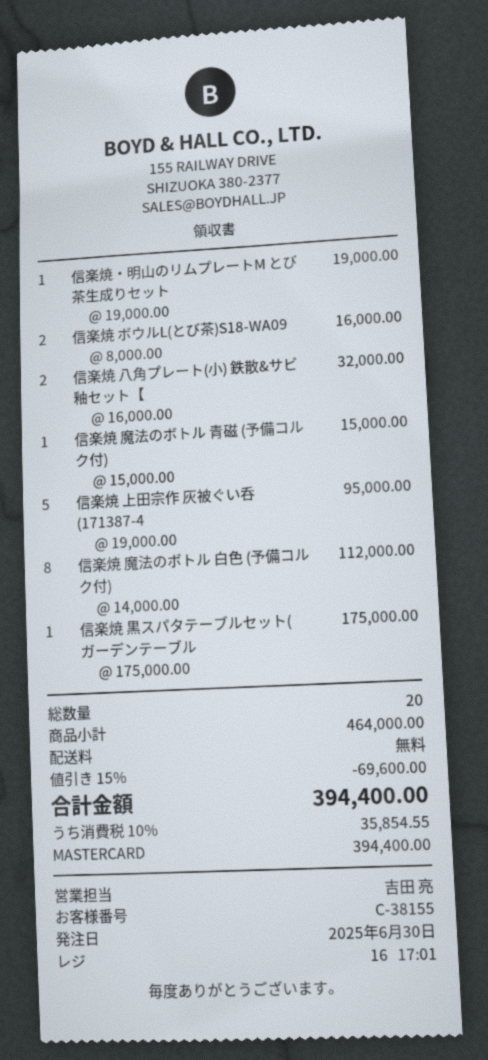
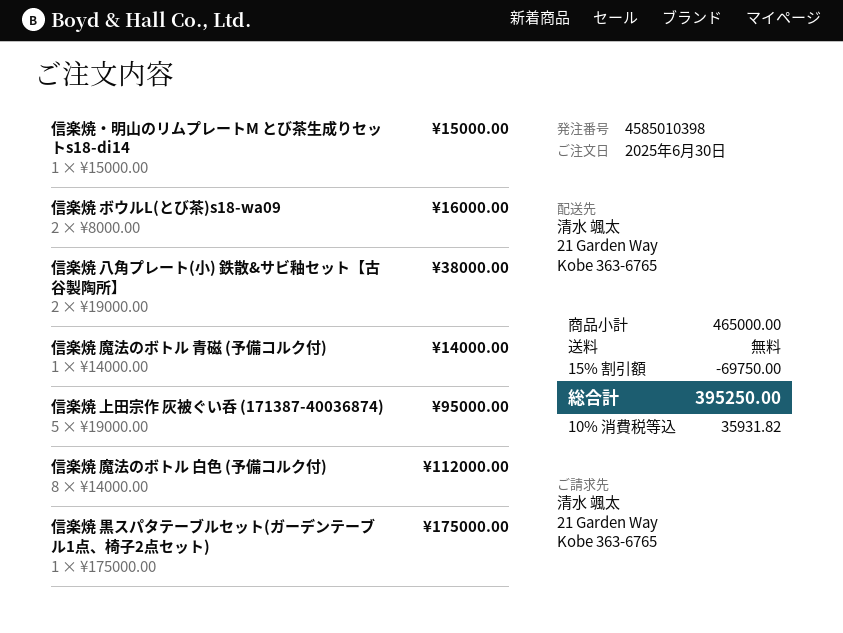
信楽焼・明山のリムプレートM とび茶生成りセット: 1 x 19000.00 = 19000.00 -> 1 x 15000.00 = 15000.00
信楽焼 八角プレート(小) 鉄散&サビ釉セット【: 2 x 16000.00 = 32000.00 -> 2 x 19000.00 = 38000.00
信楽焼 魔法のボトル 青磁 (予備コルク付): 1 x 15000.00 = 15000.00 -> 1 x 14000.00 = 14000.00
subtotal: 464000.00 -> 465000.00
discount: 15% = 69600.00 -> 15% = 69750.00
tax: 10% = 35854.55 -> 10% = 35931.82
total: 394400.00 -> 395250.00

